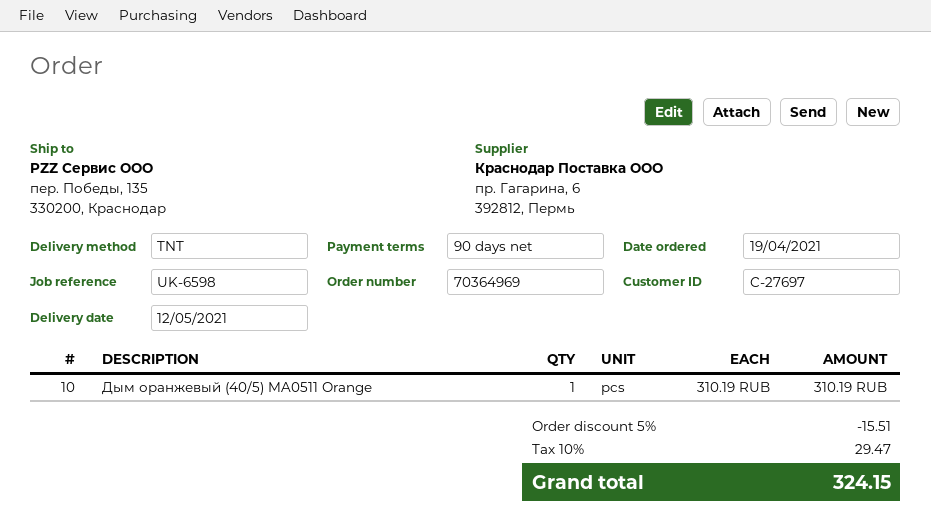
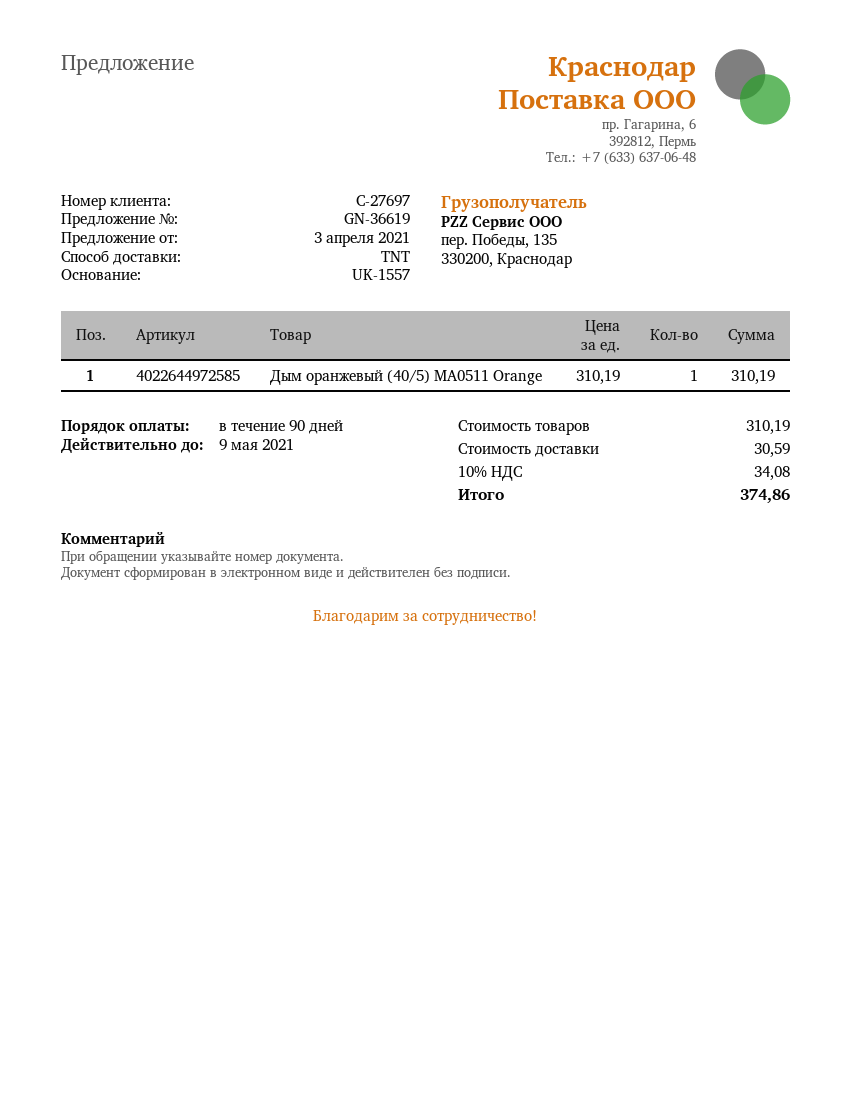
reference: UK-6598 -> UK-1557
discount: 5% = 15.51 -> none
shipping: none -> 30.59
tax: 10% = 29.47 -> 10% = 34.08
total: 324.15 -> 374.86

